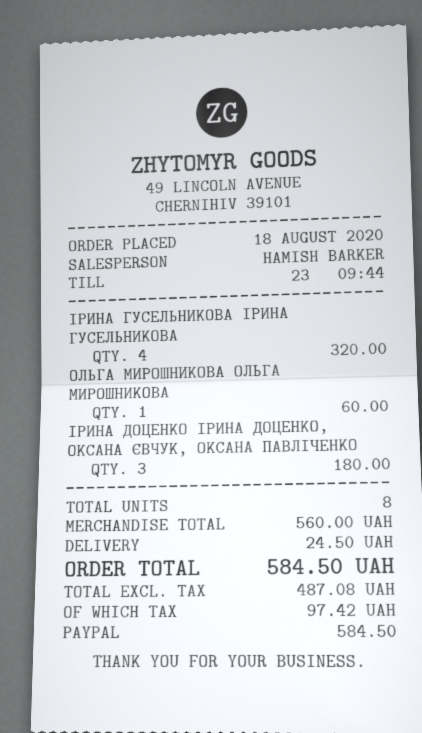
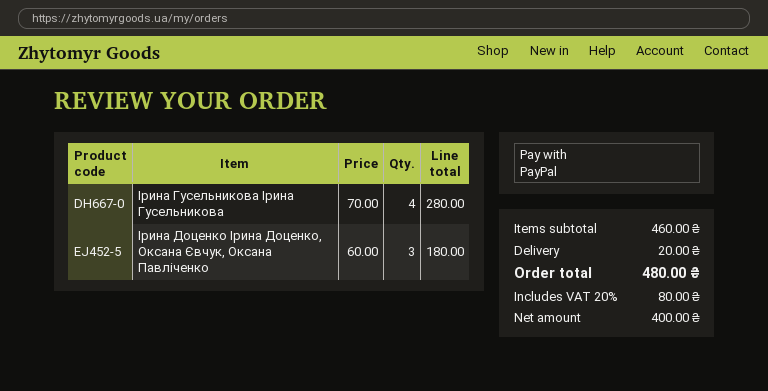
ІРИНА ГУСЕЛЬНИКОВА ІРИНА ГУСЕЛЬНИКОВА: 4 for 320.00 -> 4 for 280.00
ОЛЬГА МИРОШНИКОВА ОЛЬГА МИРОШНИКОВА: 1 for 60.00 -> none
subtotal: 560.00 -> 460.00
shipping: 24.50 -> 20.00
net: 487.08 -> 400.00
tax: 97.42 -> 80.00
total: 584.50 -> 480.00

